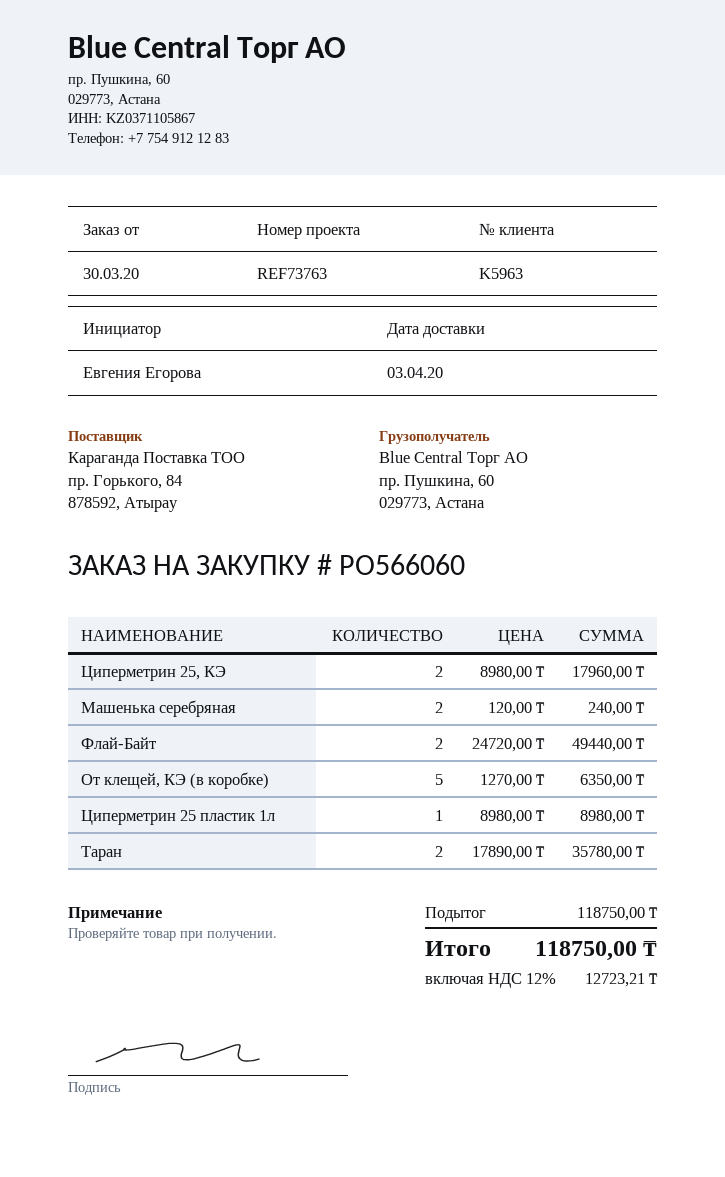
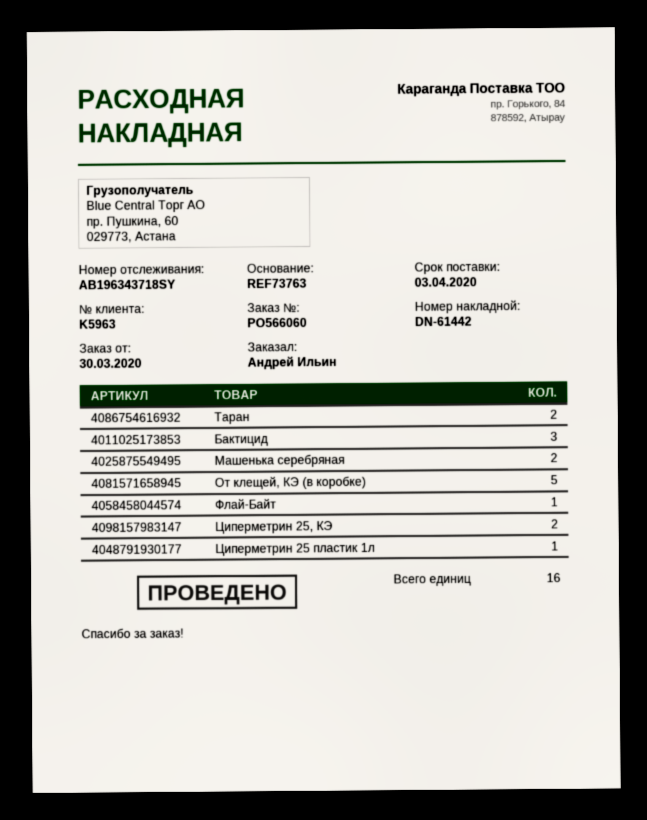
ordered by: Евгения Егорова -> Андрей Ильин
Флай-Байт: 2 -> 1
Бактицид: none -> 3

